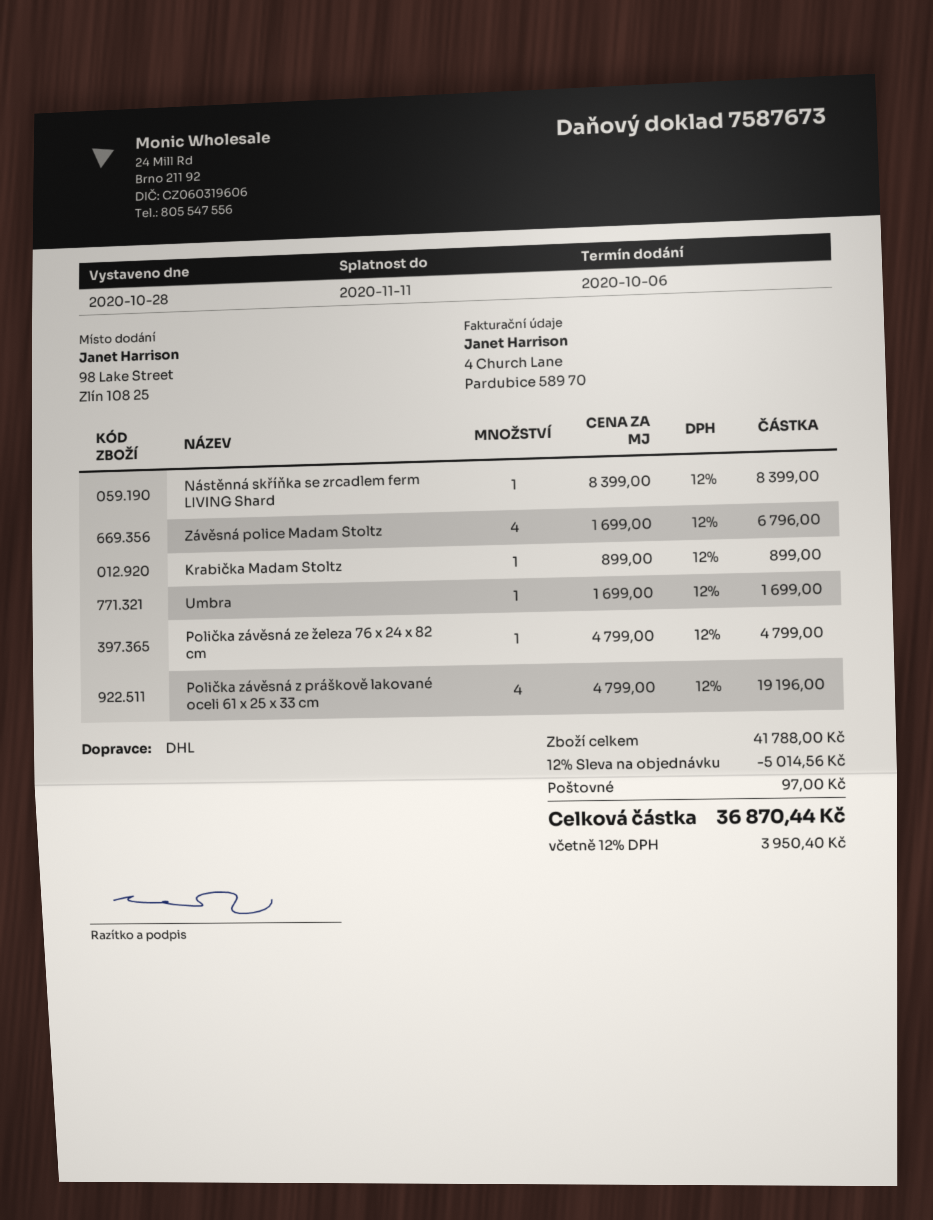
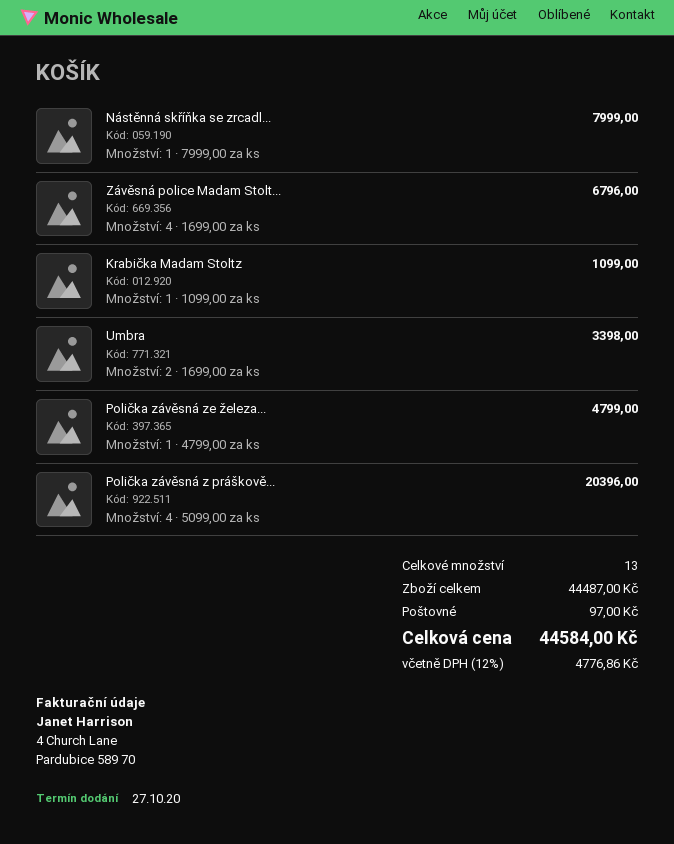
delivery date: 2020-10-06 -> 2020-10-27
Nástěnná skříňka se zrcadlem ferm LIVING Shard: 1 x 8399.00 = 8399.00 -> 1 x 7999.00 = 7999.00
Krabička Madam Stoltz: 1 x 899.00 = 899.00 -> 1 x 1099.00 = 1099.00
Umbra: 1 x 1699.00 = 1699.00 -> 2 x 1699.00 = 3398.00
Polička závěsná z práškově lakované oceli 61 x 25 x 33 cm: 4 x 4799.00 = 19196.00 -> 4 x 5099.00 = 20396.00
subtotal: 41788.00 -> 44487.00
discount: 12% = 5014.56 -> none
tax: 12% = 3950.40 -> 12% = 4776.86
total: 36870.44 -> 44584.00

